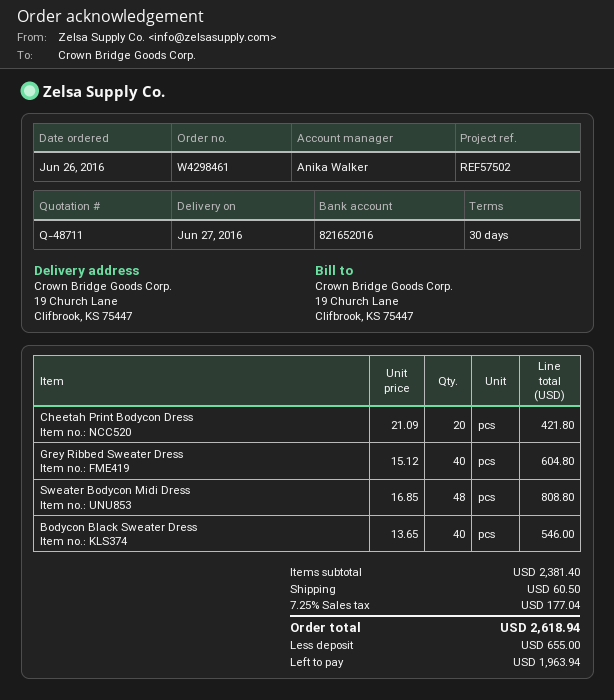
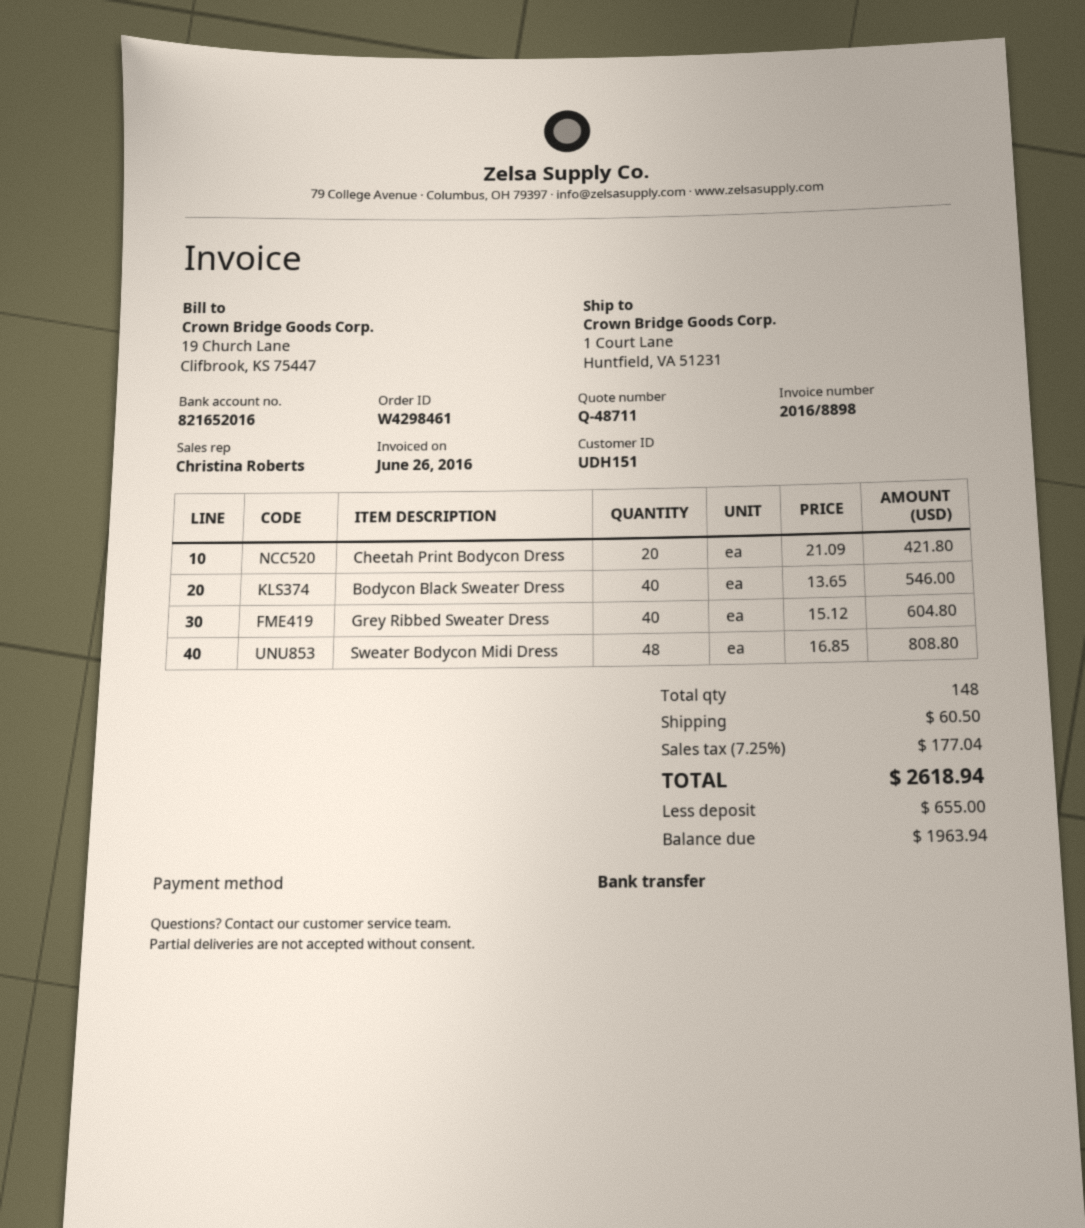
sales rep: Anika Walker -> Christina Roberts
ship to: 19 Church Lane, Clifbrook, KS 75447 -> 1 Court Lane, Huntfield, VA 51231

